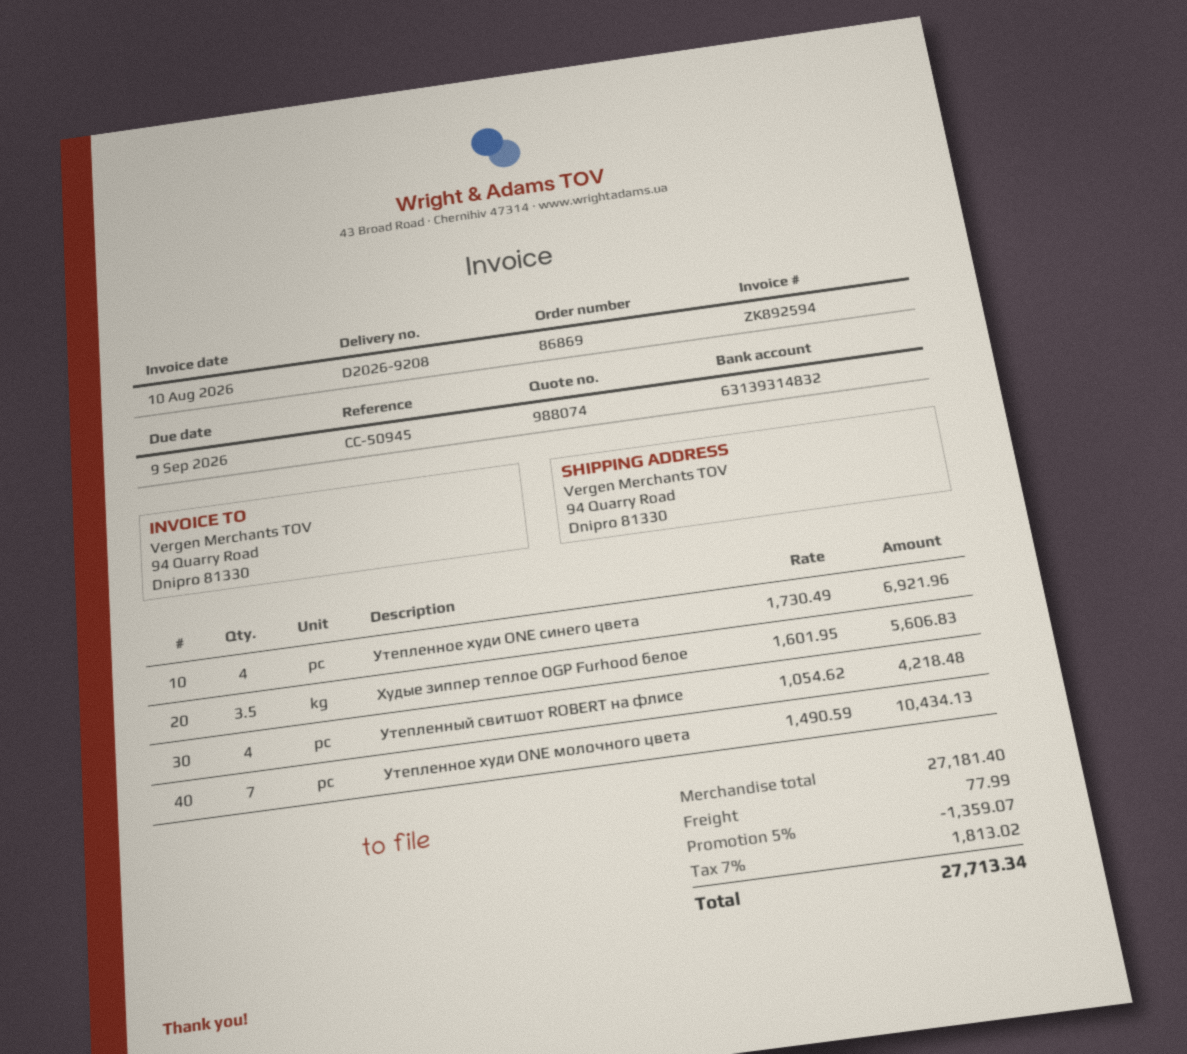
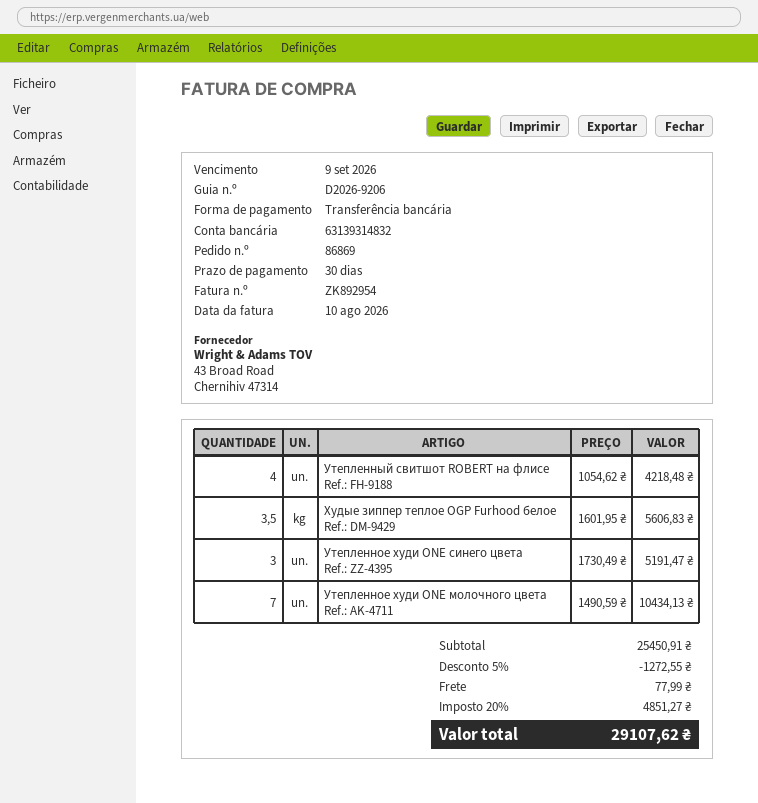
delivery note number: D2026-9208 -> D2026-9206
invoice number: ZK892594 -> ZK892954
Утепленное худи ONE синего цвета: 4 x 1730.49 = 6921.96 -> 3 x 1730.49 = 5191.47
subtotal: 27181.40 -> 25450.91
discount: 5% = 1359.07 -> 5% = 1272.55
tax: 7% = 1813.02 -> 20% = 4851.27
total: 27713.34 -> 29107.62

